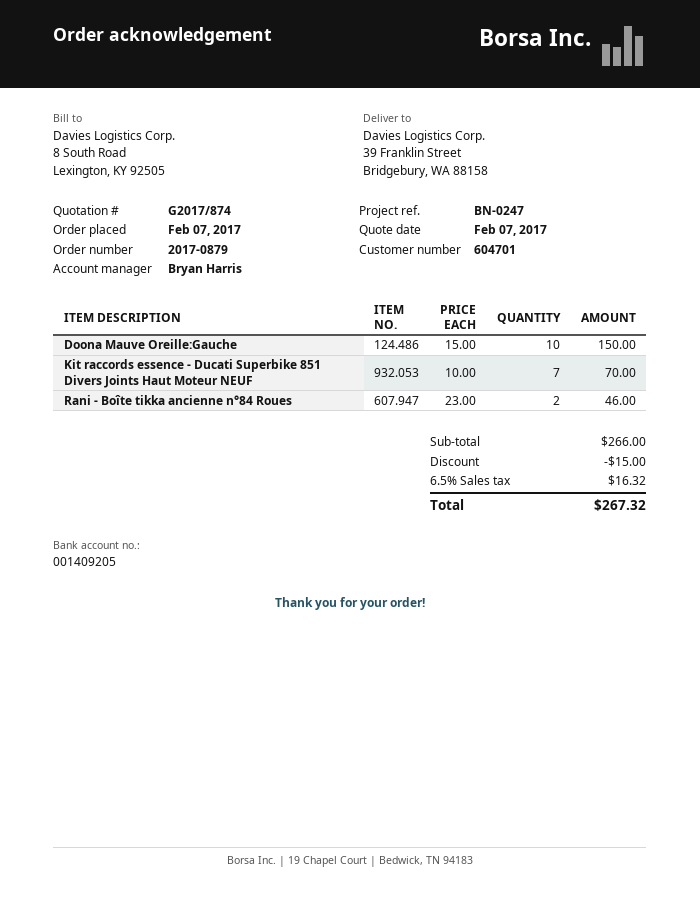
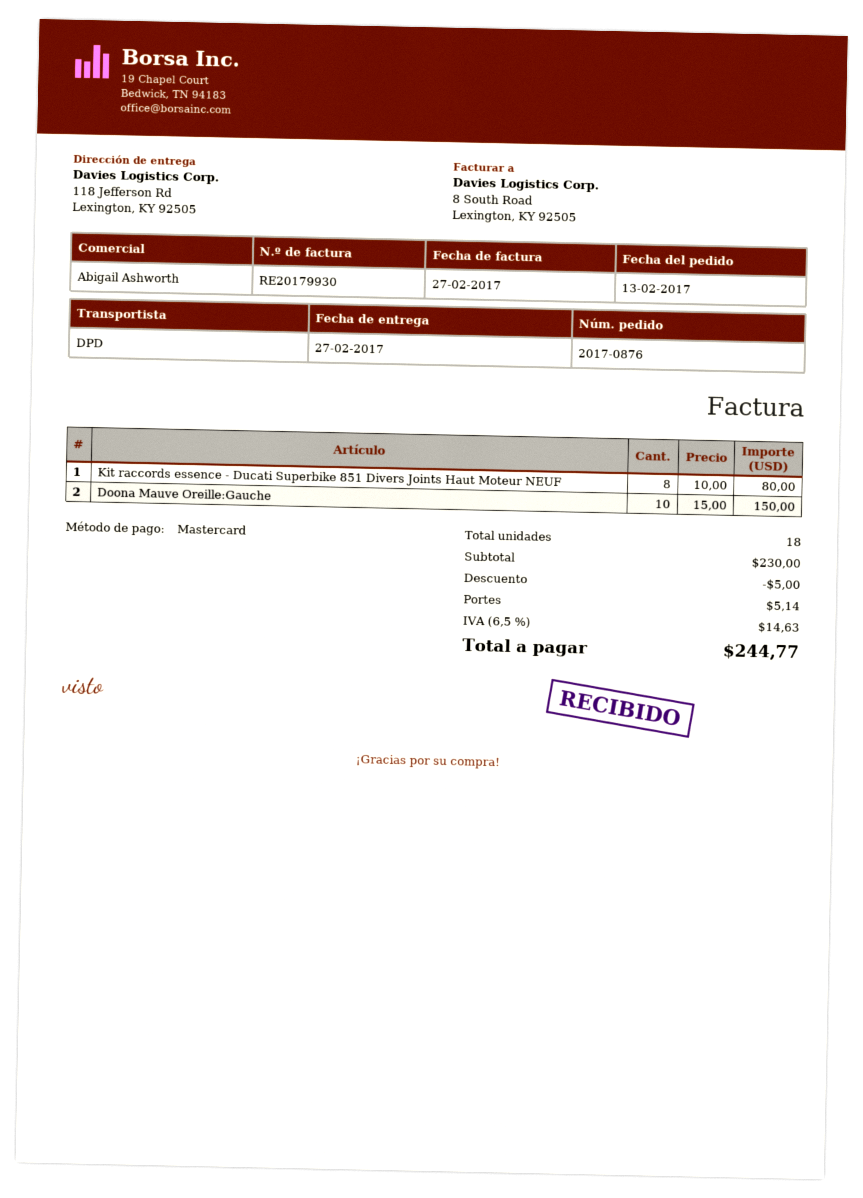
order number: 2017-0879 -> 2017-0876
order date: 2017-02-07 -> 2017-02-13
sales rep: Bryan Harris -> Abigail Ashworth
ship to: 39 Franklin Street, Bridgebury, WA 88158 -> 118 Jefferson Rd, Lexington, KY 92505
Kit raccords essence - Ducati Superbike 851 Divers Joints Haut Moteur NEUF: 7 x 10.00 = 70.00 -> 8 x 10.00 = 80.00
Rani - Boîte tikka ancienne n°84 Roues: 2 x 23.00 = 46.00 -> none
subtotal: 266.00 -> 230.00
discount: 15.00 -> 5.00
shipping: none -> 5.14
tax: 6.5% = 16.32 -> 6.5% = 14.63
total: 267.32 -> 244.77

